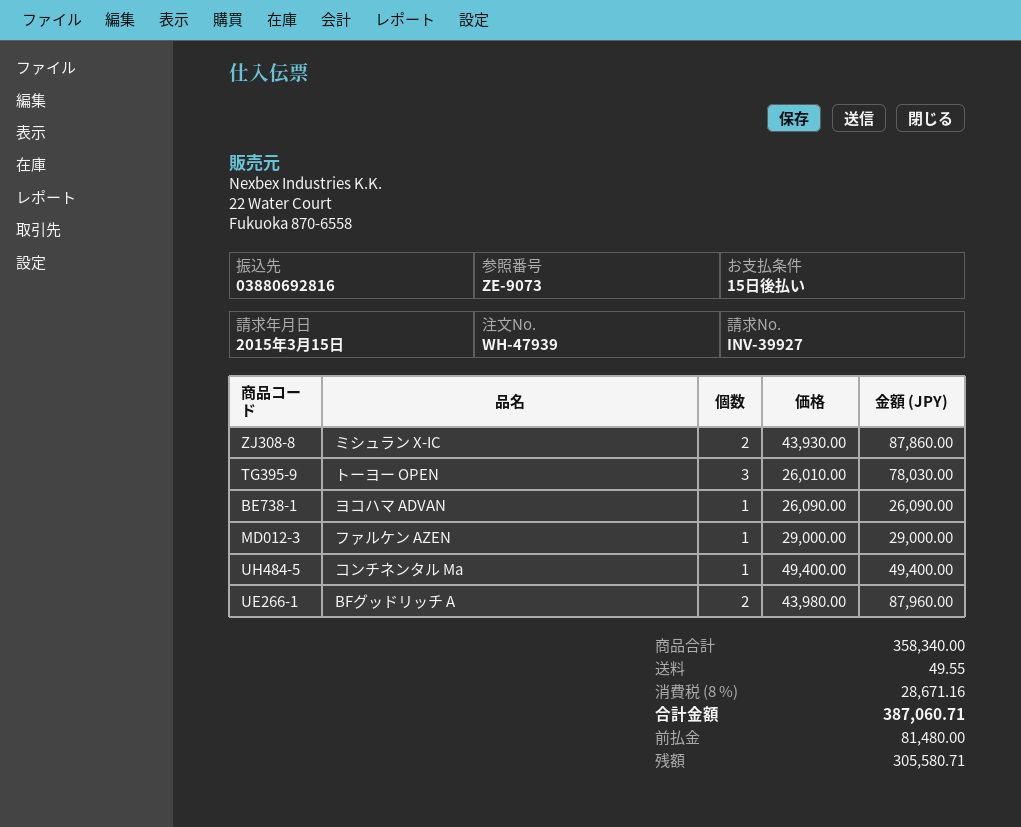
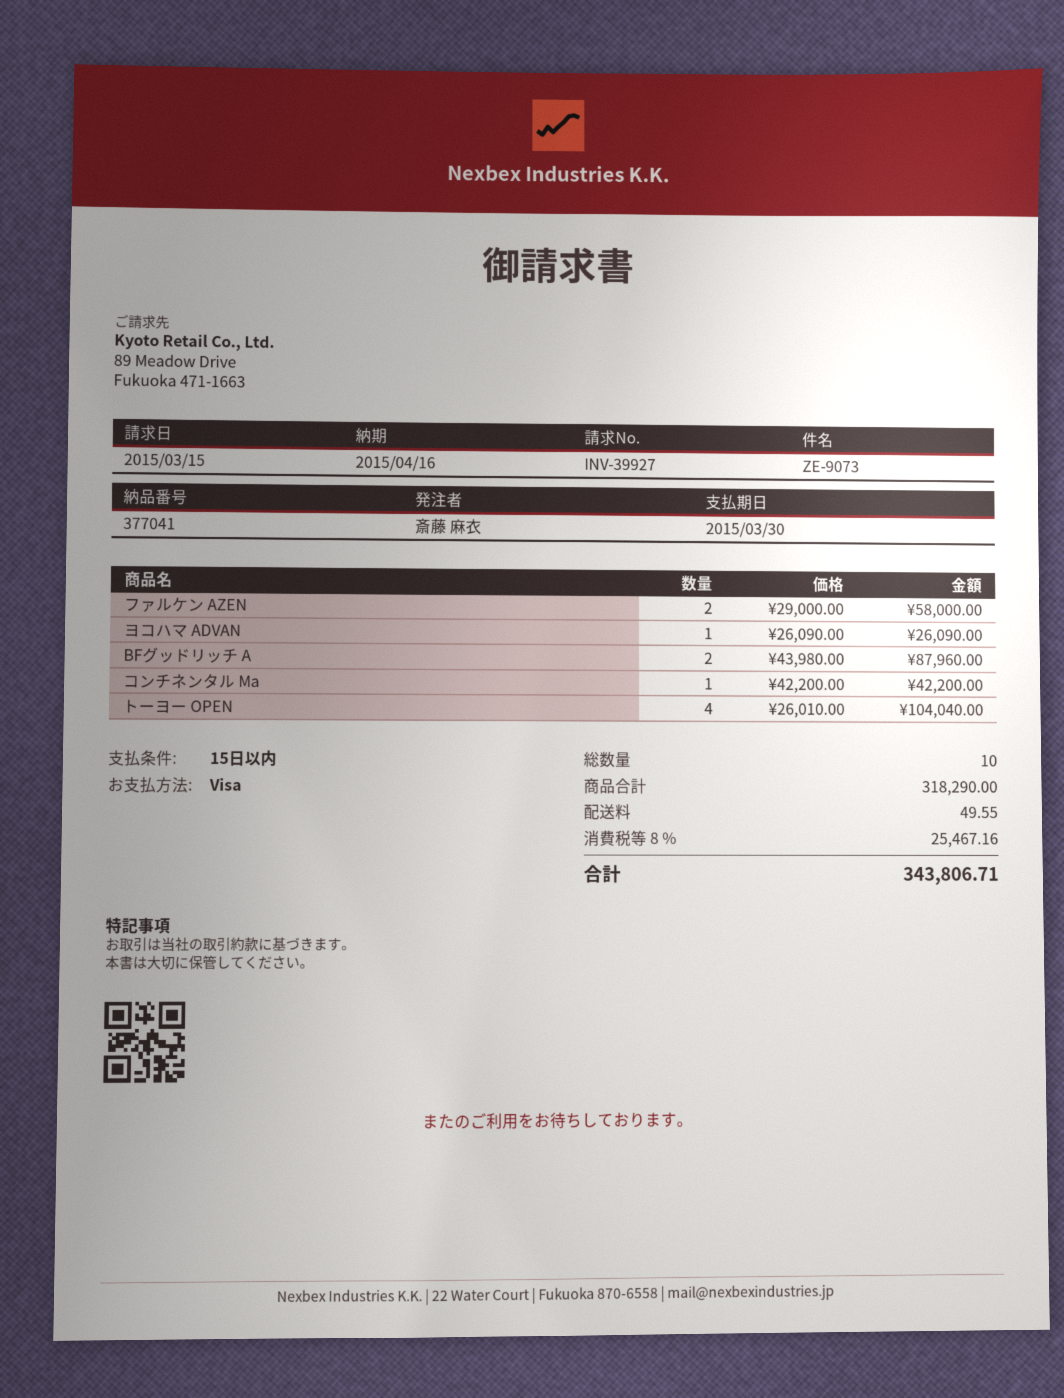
ミシュラン X-IC: 2 x 43930.00 = 87860.00 -> none
トーヨー OPEN: 3 x 26010.00 = 78030.00 -> 4 x 26010.00 = 104040.00
ファルケン AZEN: 1 x 29000.00 = 29000.00 -> 2 x 29000.00 = 58000.00
コンチネンタル Ma: 1 x 49400.00 = 49400.00 -> 1 x 42200.00 = 42200.00
subtotal: 358340.00 -> 318290.00
tax: 8% = 28671.16 -> 8% = 25467.16
total: 387060.71 -> 343806.71

